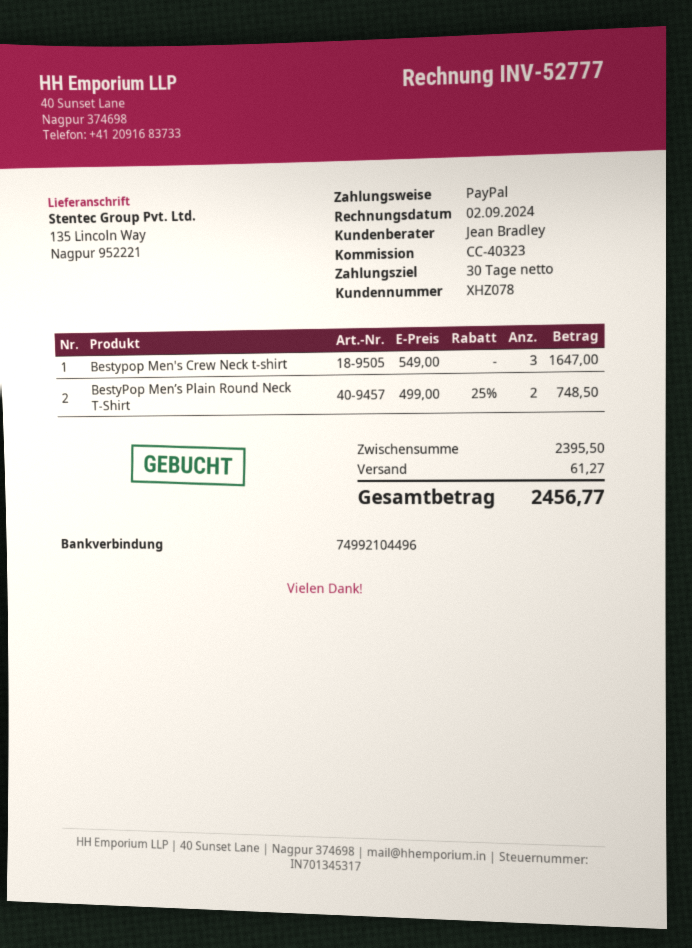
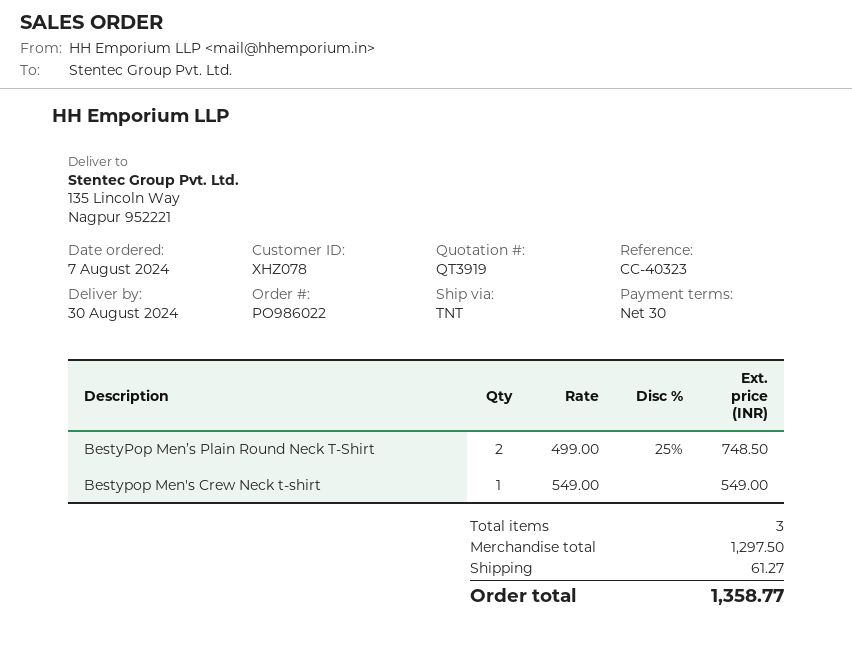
Bestypop Men's Crew Neck t-shirt: 3 x 549.00 = 1647.00 -> 1 x 549.00 = 549.00
subtotal: 2395.50 -> 1297.50
total: 2456.77 -> 1358.77

